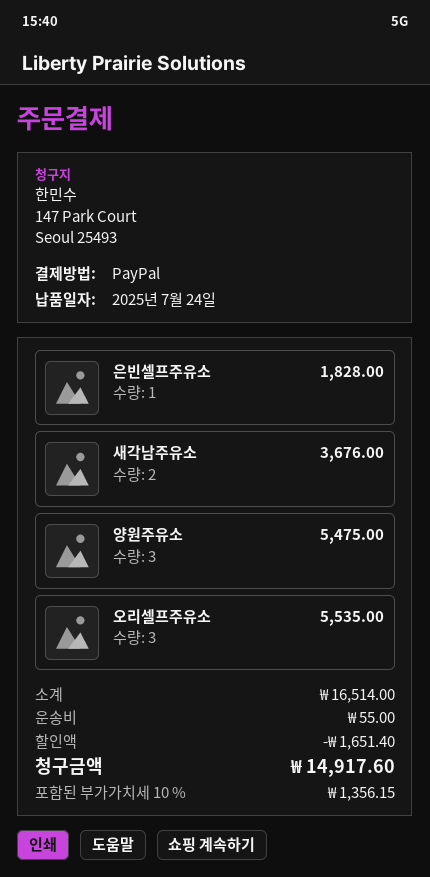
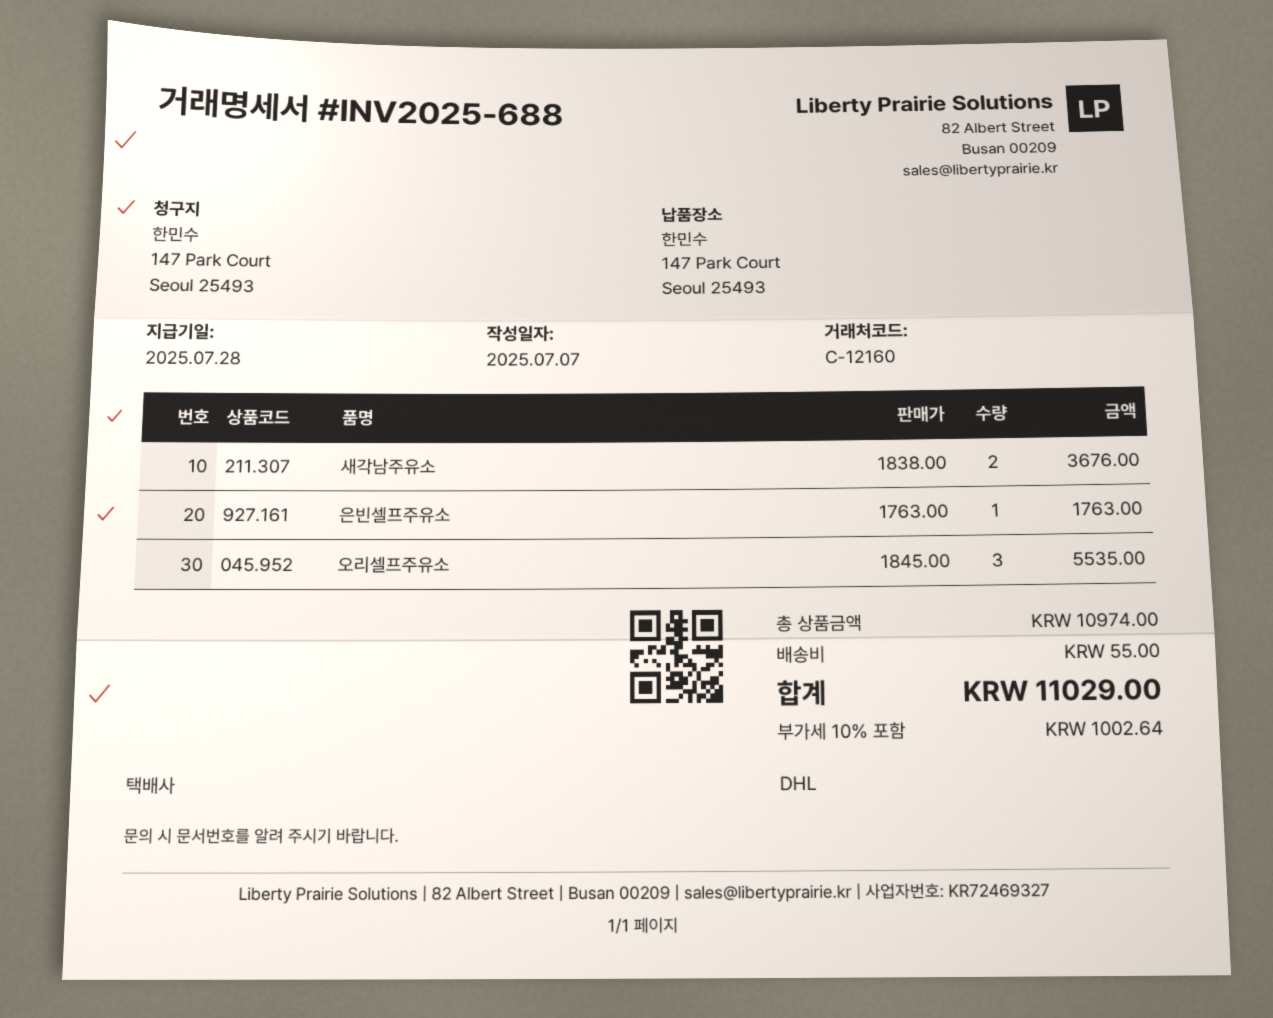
은빈셀프주유소: 1 for 1828.00 -> 1 for 1763.00
양원주유소: 3 for 5475.00 -> none
subtotal: 16514.00 -> 10974.00
discount: 1651.40 -> none
tax: 10% = 1356.15 -> 10% = 1002.64
total: 14917.60 -> 11029.00

